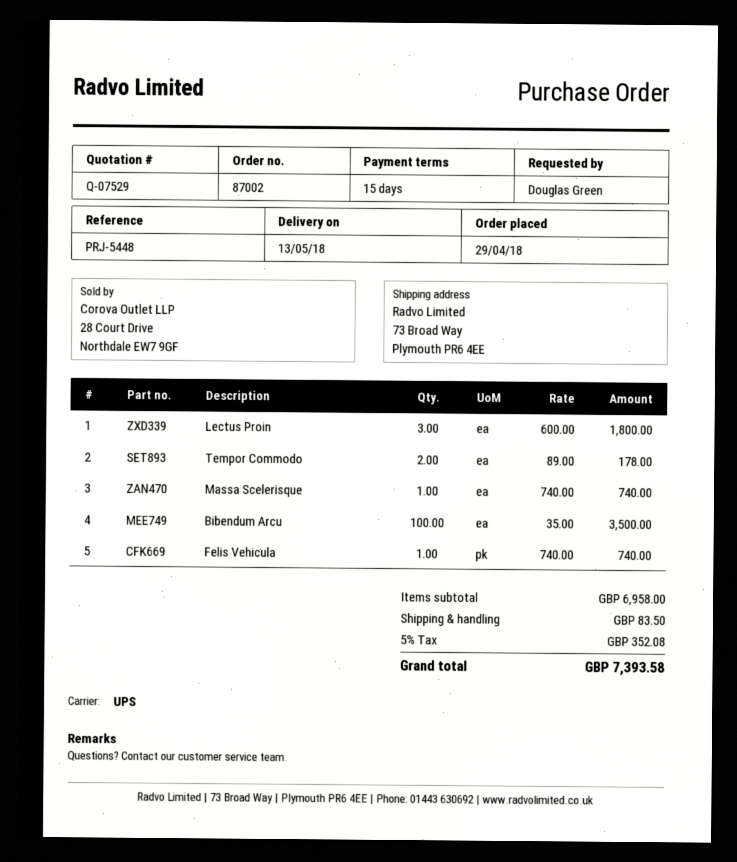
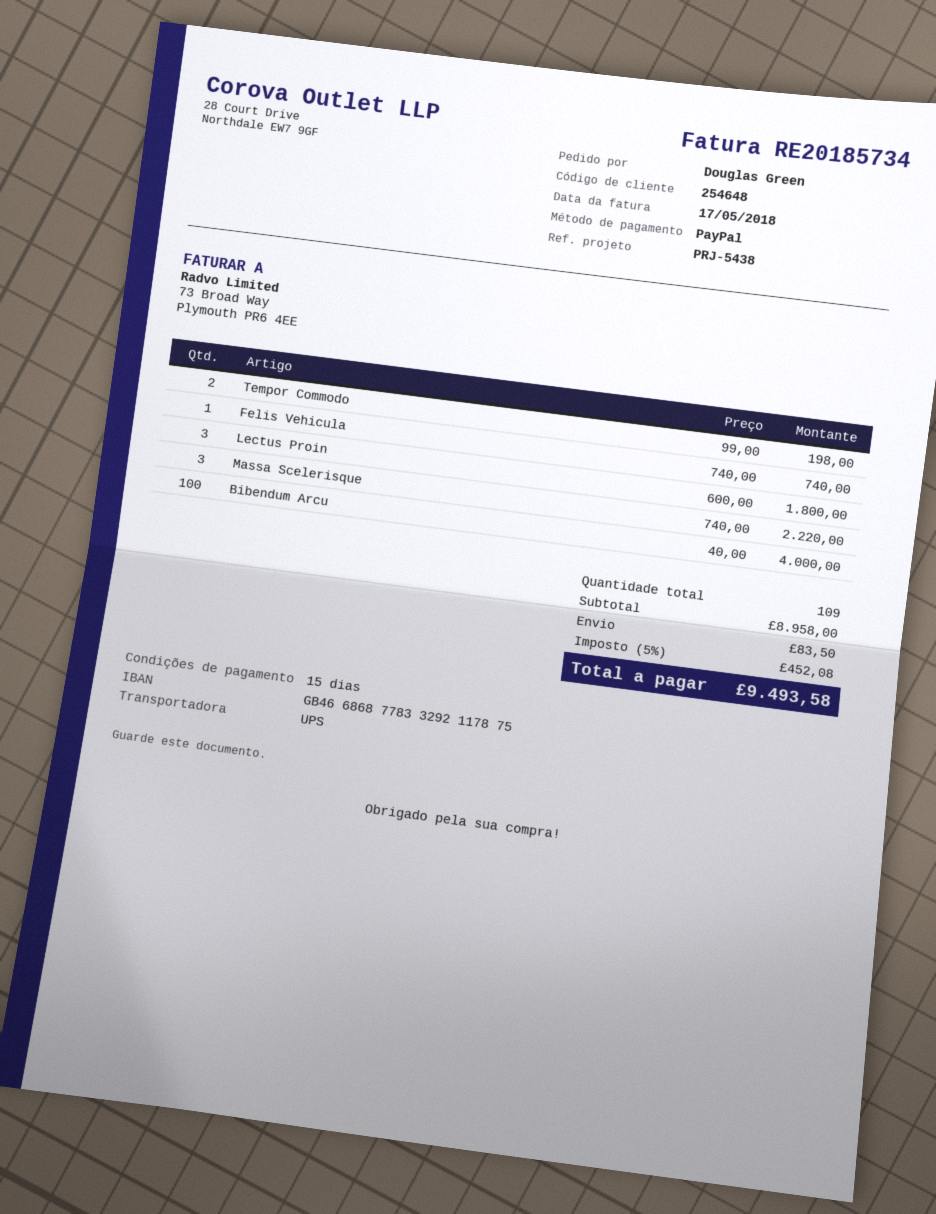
reference: PRJ-5448 -> PRJ-5438
Tempor Commodo: 2 x 89.00 = 178.00 -> 2 x 99.00 = 198.00
Massa Scelerisque: 1 x 740.00 = 740.00 -> 3 x 740.00 = 2220.00
Bibendum Arcu: 100 x 35.00 = 3500.00 -> 100 x 40.00 = 4000.00
subtotal: 6958.00 -> 8958.00
tax: 5% = 352.08 -> 5% = 452.08
total: 7393.58 -> 9493.58

